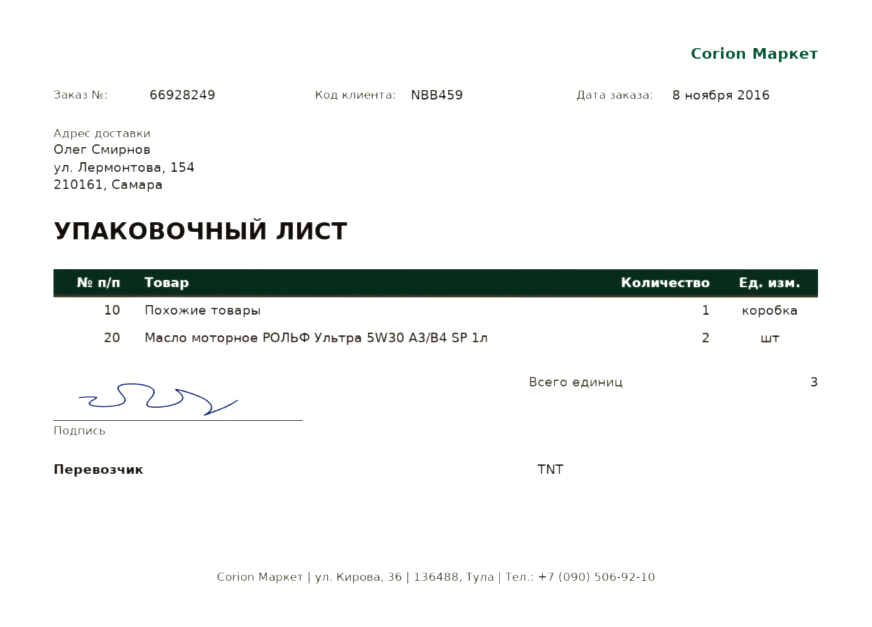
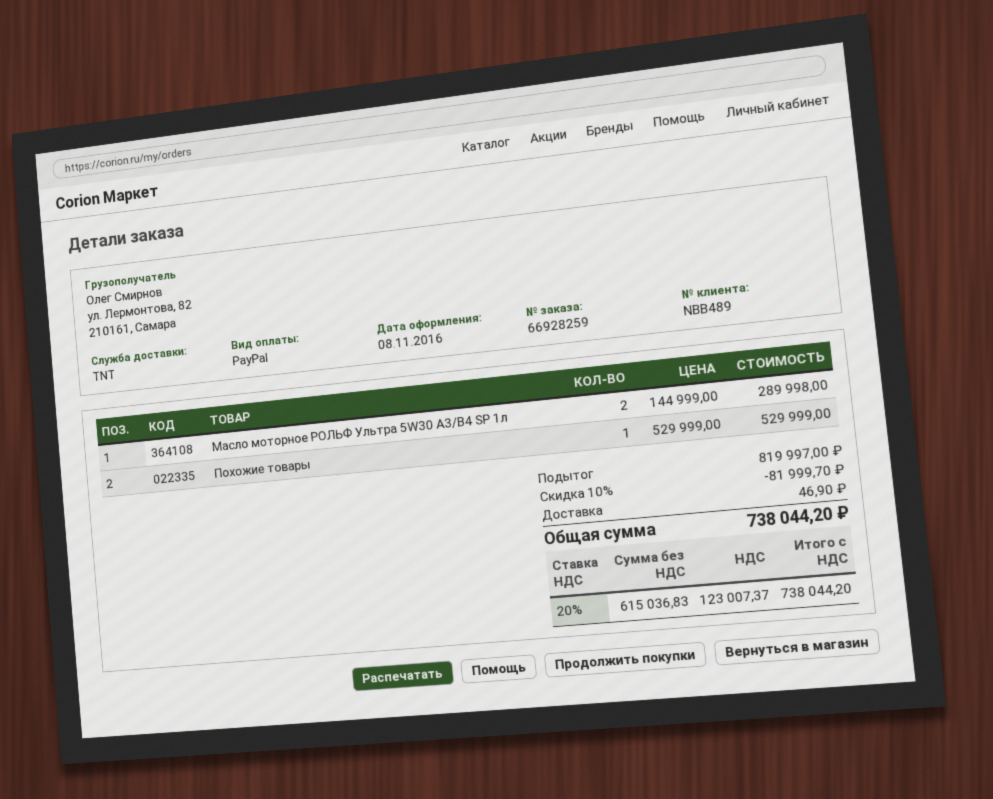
order number: 66928249 -> 66928259
customer number: NBB459 -> NBB489
ship to: ул. Лермонтова, 154, 210161, Самара -> ул. Лермонтова, 82, 210161, Самара

